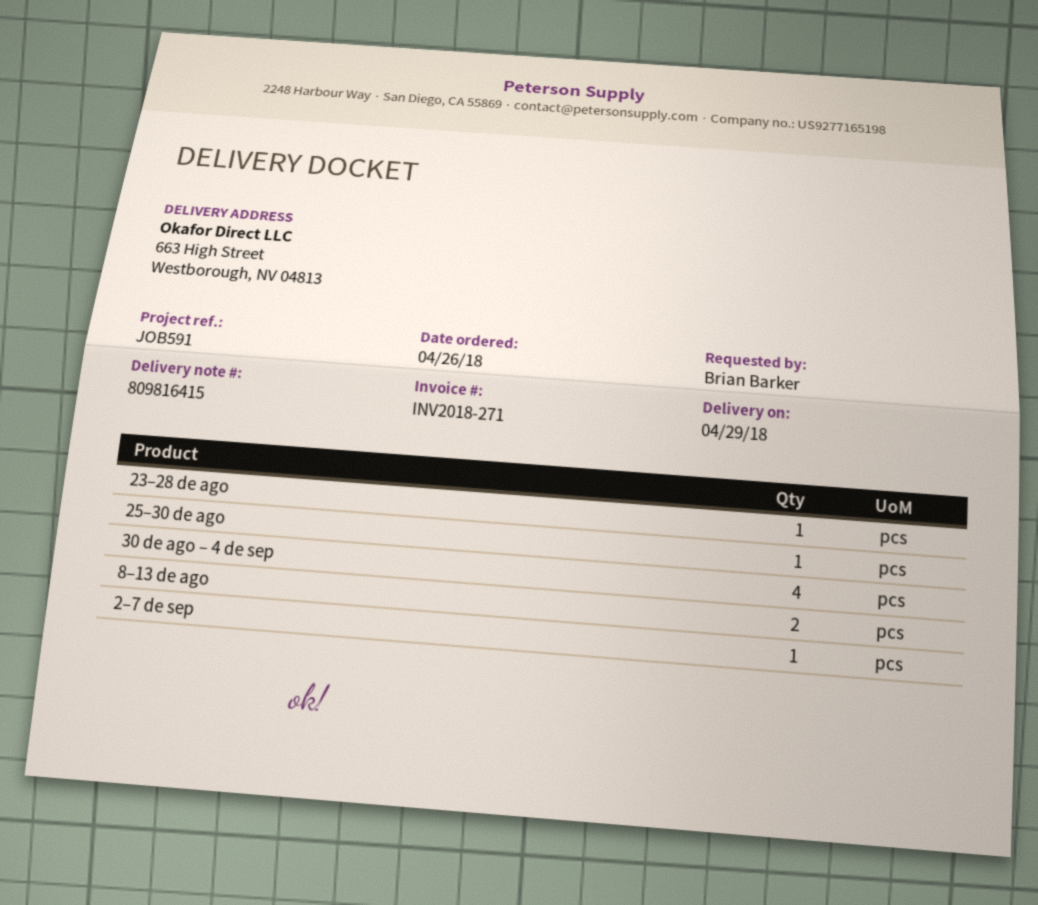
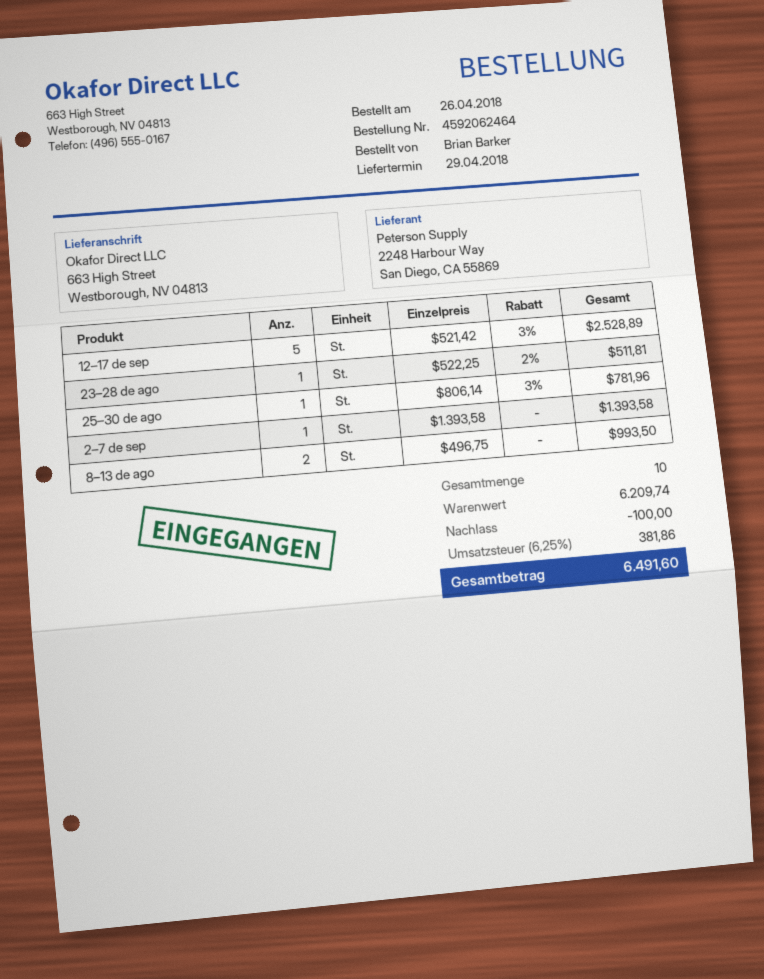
30 de ago – 4 de sep: 4 -> none
12–17 de sep: none -> 5

